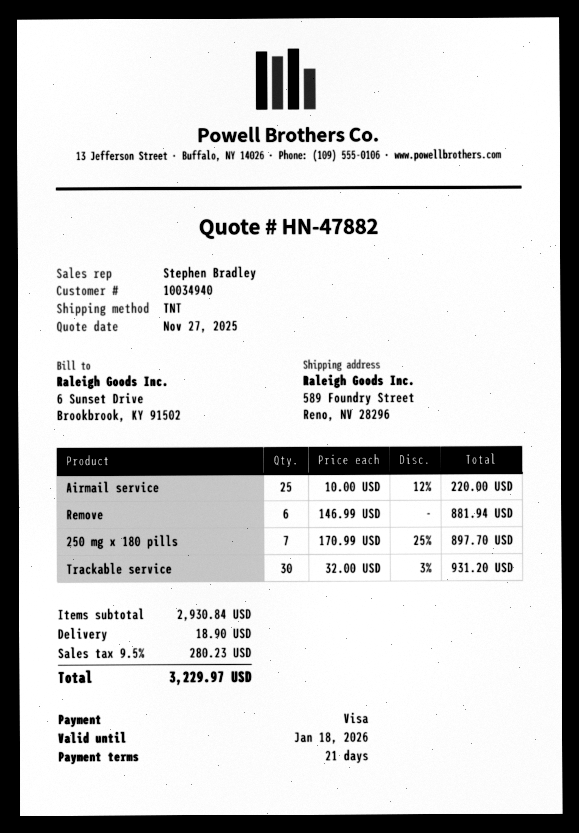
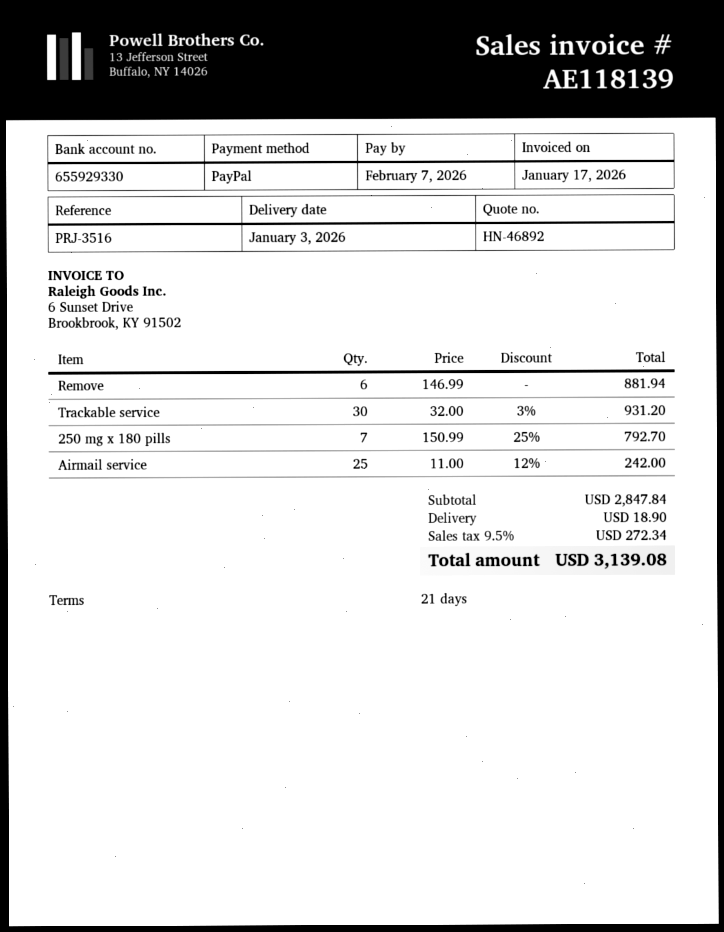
quote number: HN-47882 -> HN-46892
payment method: Visa -> PayPal
Airmail service: 25 x 10.00 - 12% = 220.00 -> 25 x 11.00 - 12% = 242.00
250 mg x 180 pills: 7 x 170.99 - 25% = 897.70 -> 7 x 150.99 - 25% = 792.70
subtotal: 2930.84 -> 2847.84
tax: 9.5% = 280.23 -> 9.5% = 272.34
total: 3229.97 -> 3139.08

